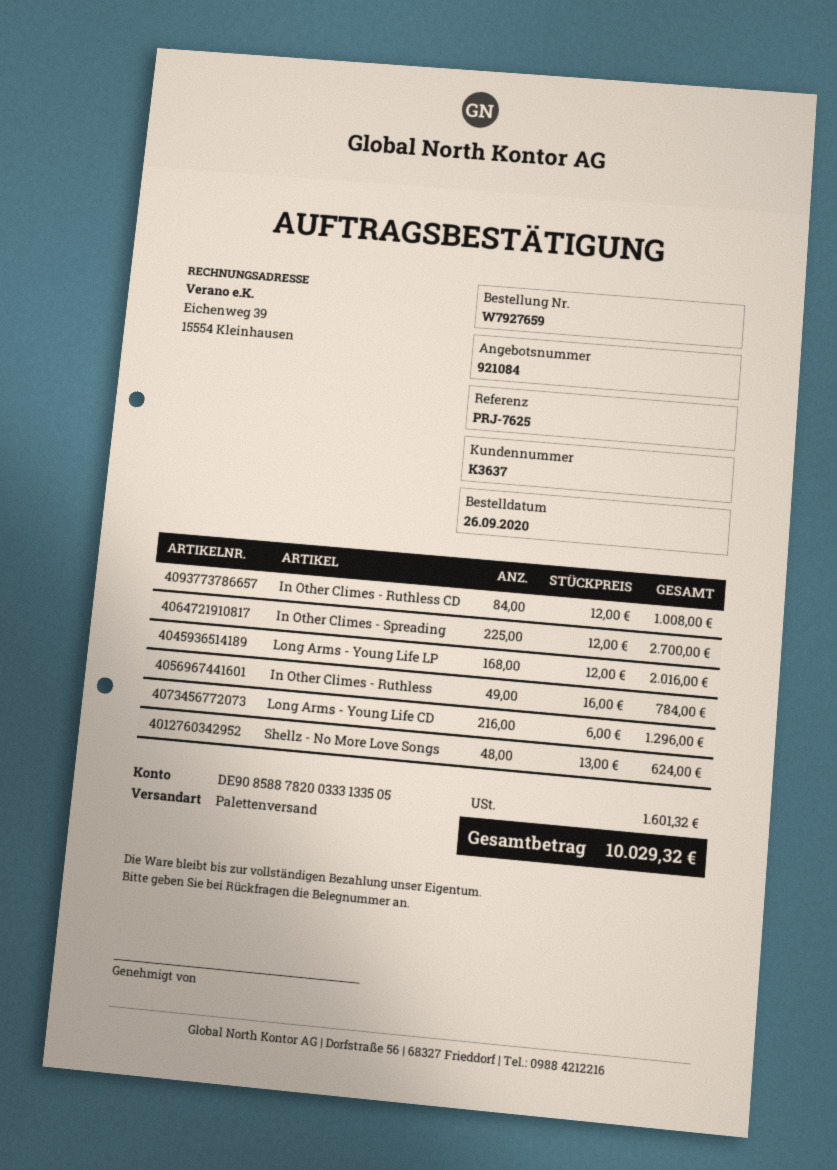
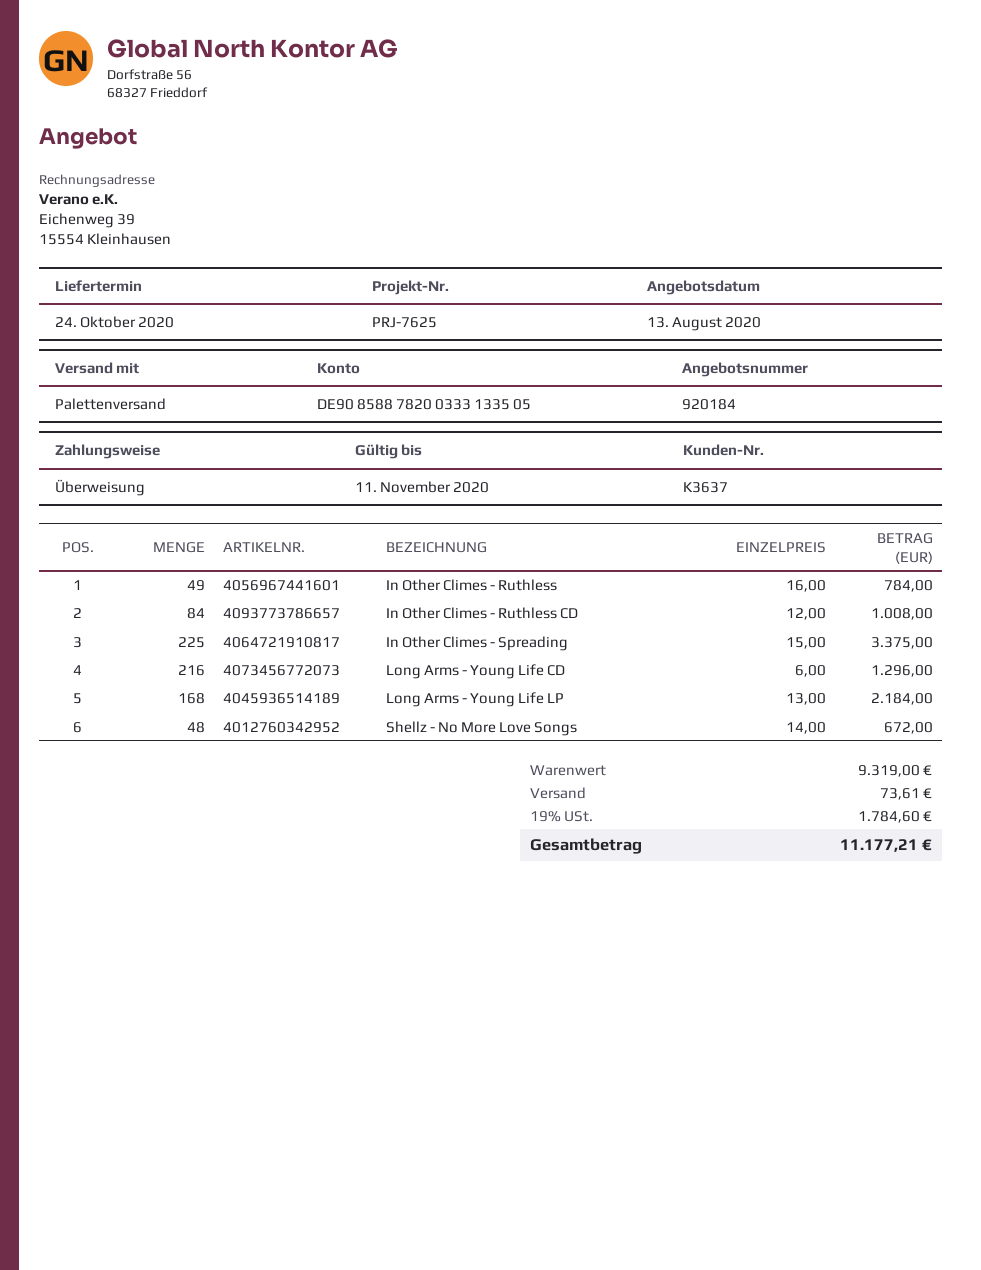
quote number: 921084 -> 920184
In Other Climes - Spreading: 225 x 12.00 = 2700.00 -> 225 x 15.00 = 3375.00
Long Arms - Young Life LP: 168 x 12.00 = 2016.00 -> 168 x 13.00 = 2184.00
Shellz - No More Love Songs: 48 x 13.00 = 624.00 -> 48 x 14.00 = 672.00
shipping: none -> 73.61
tax: 1601.32 -> 1784.60
total: 10029.32 -> 11177.21

